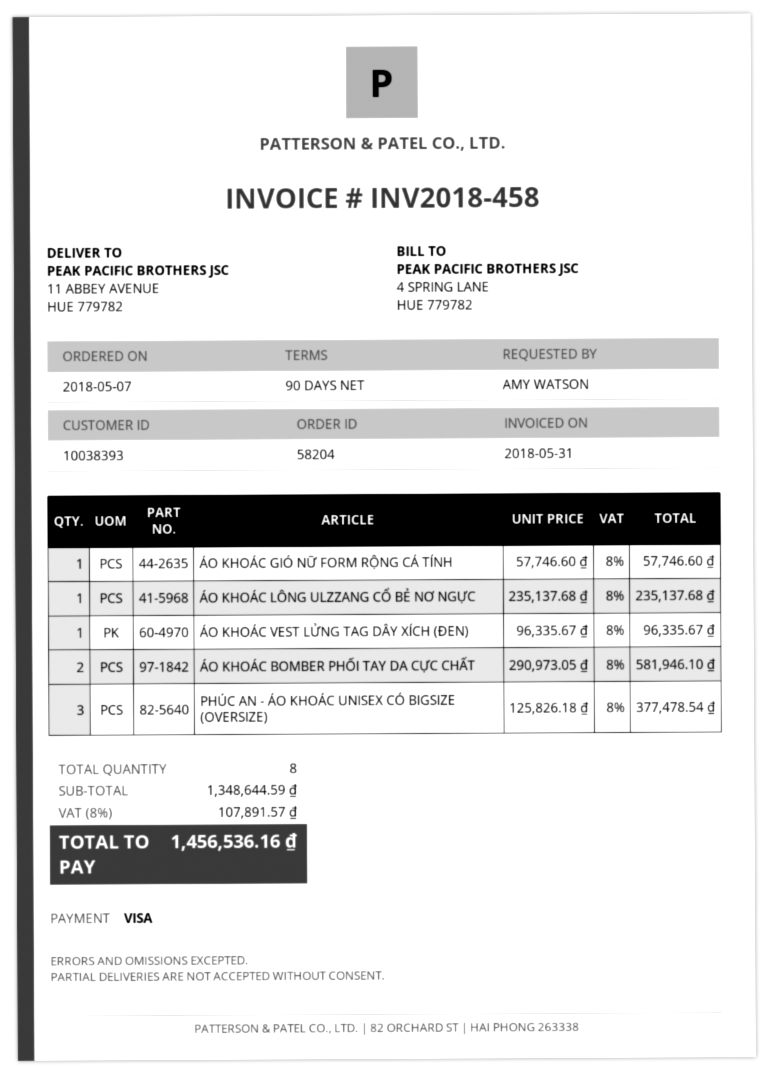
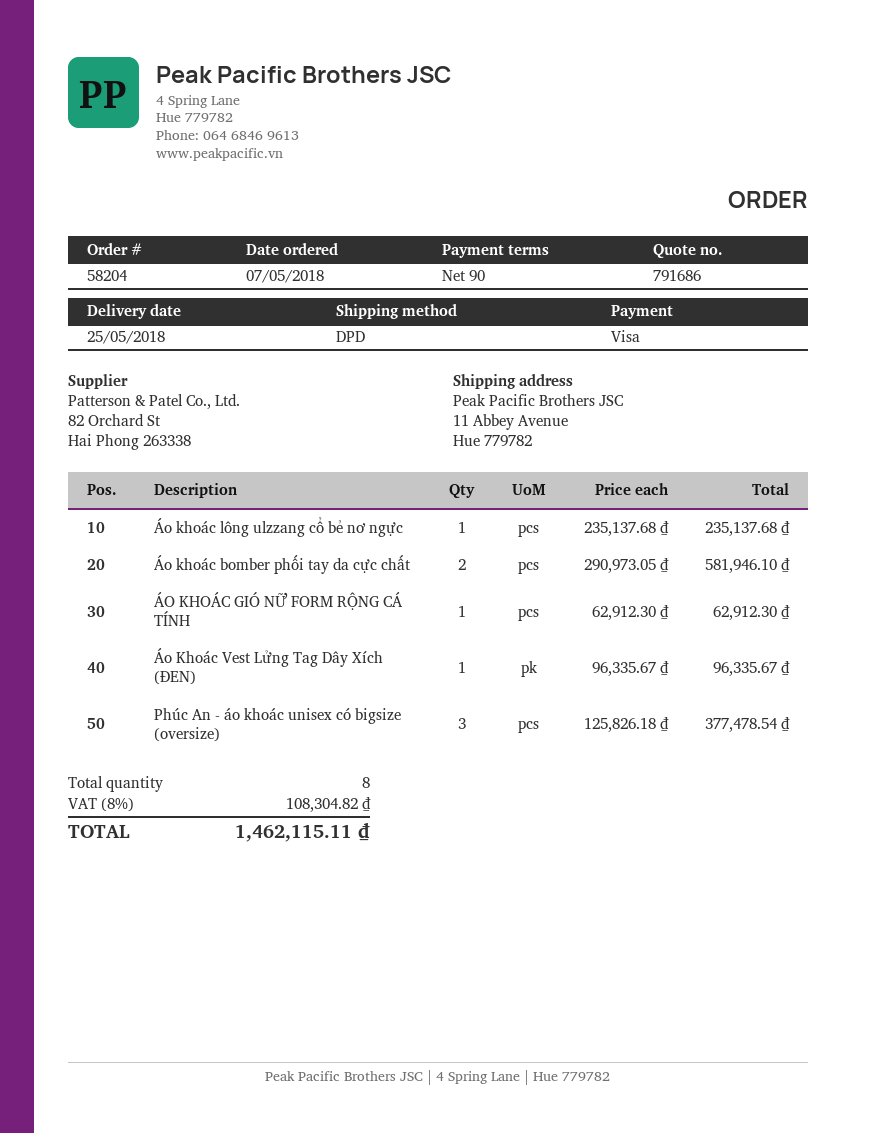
ÁO KHOÁC GIÓ NỮ FORM RỘNG CÁ TÍNH: 1 x 57746.60 = 57746.60 -> 1 x 62912.30 = 62912.30
tax: 8% = 107891.57 -> 8% = 108304.82
total: 1456536.16 -> 1462115.11

